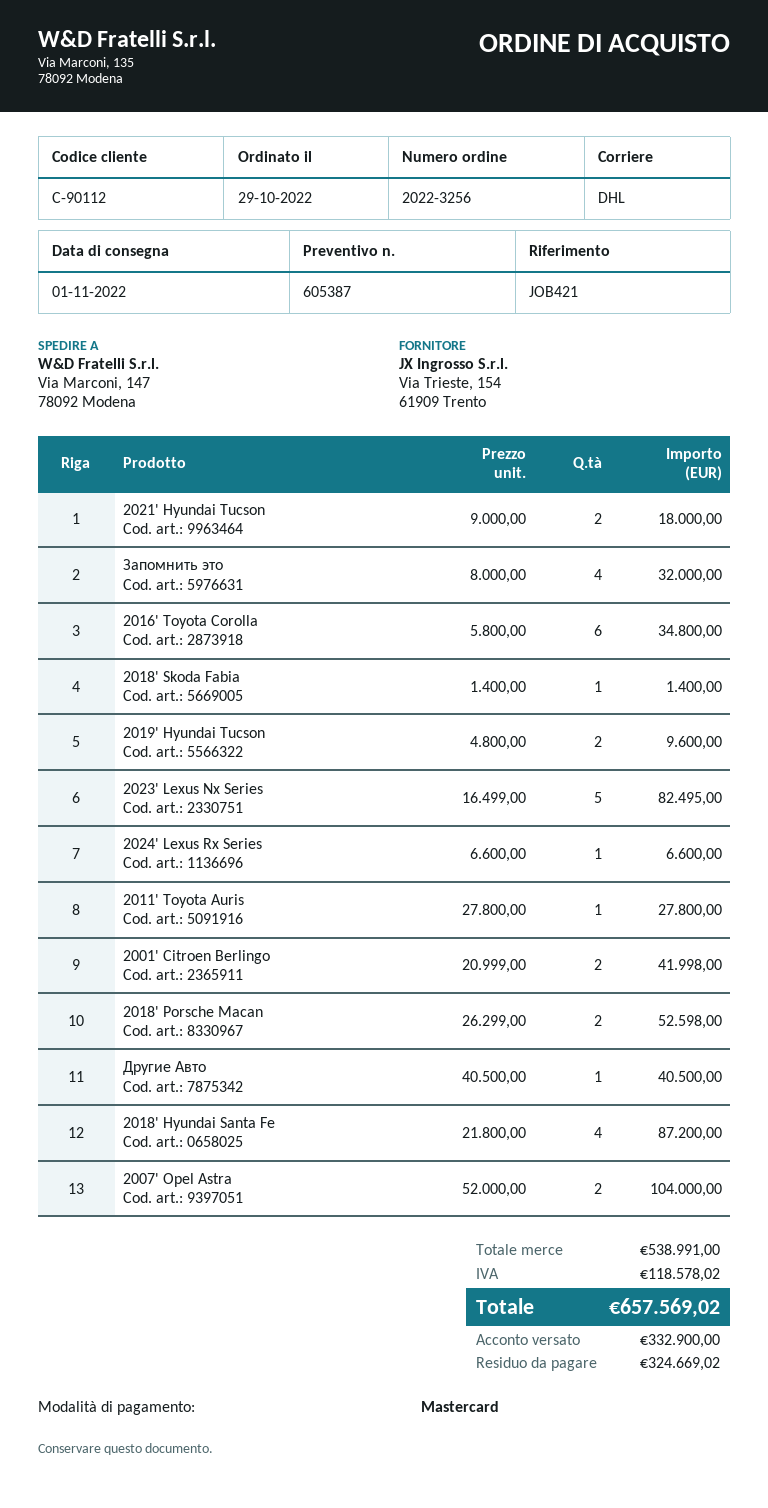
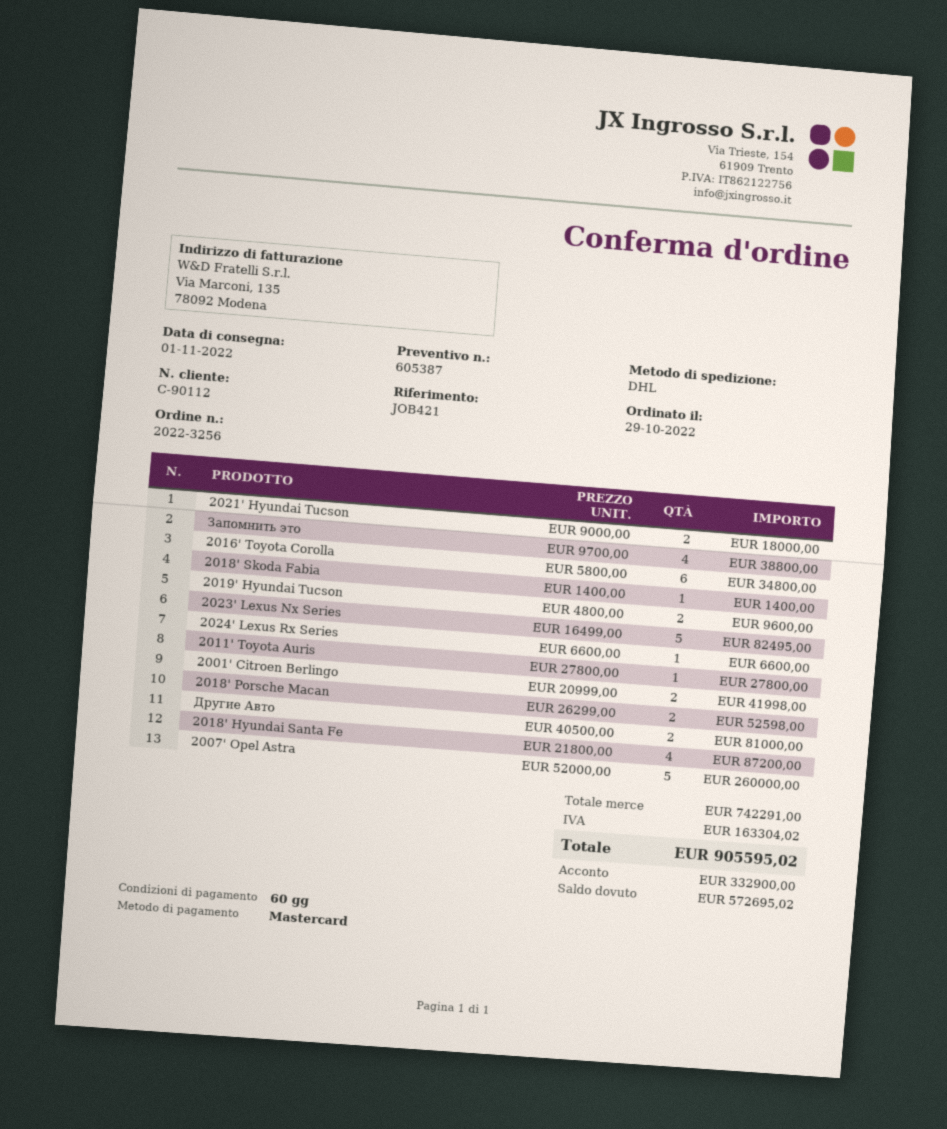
Запомнить это: 4 x 8000.00 = 32000.00 -> 4 x 9700.00 = 38800.00
Другие Авто: 1 x 40500.00 = 40500.00 -> 2 x 40500.00 = 81000.00
2007' Opel Astra: 2 x 52000.00 = 104000.00 -> 5 x 52000.00 = 260000.00
subtotal: 538991.00 -> 742291.00
tax: 118578.02 -> 163304.02
total: 657569.02 -> 905595.02
balance: 324669.02 -> 572695.02

